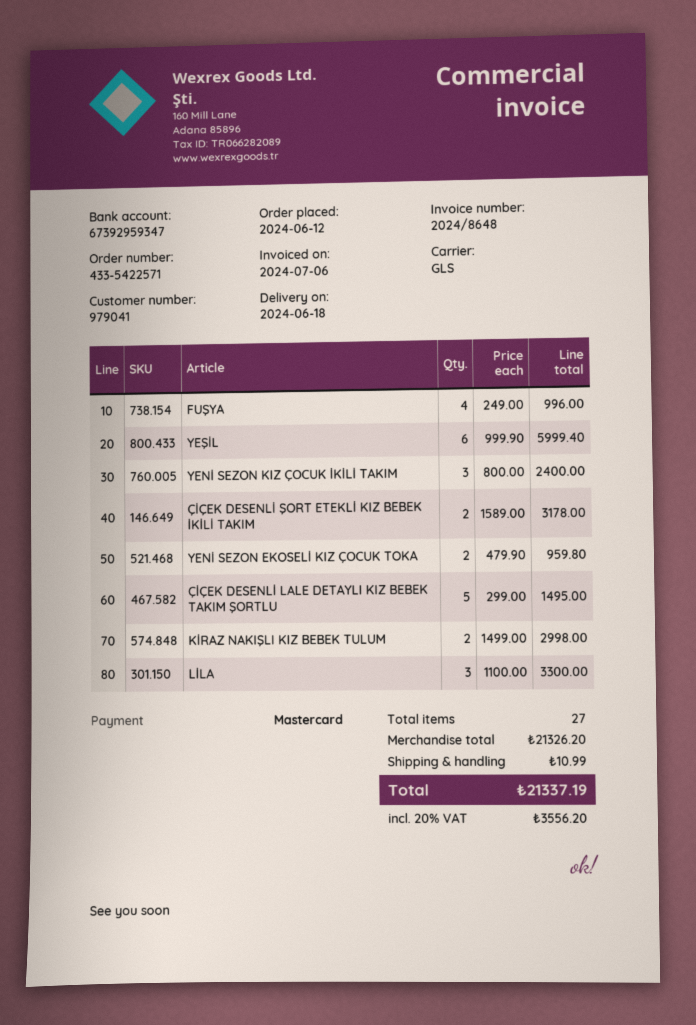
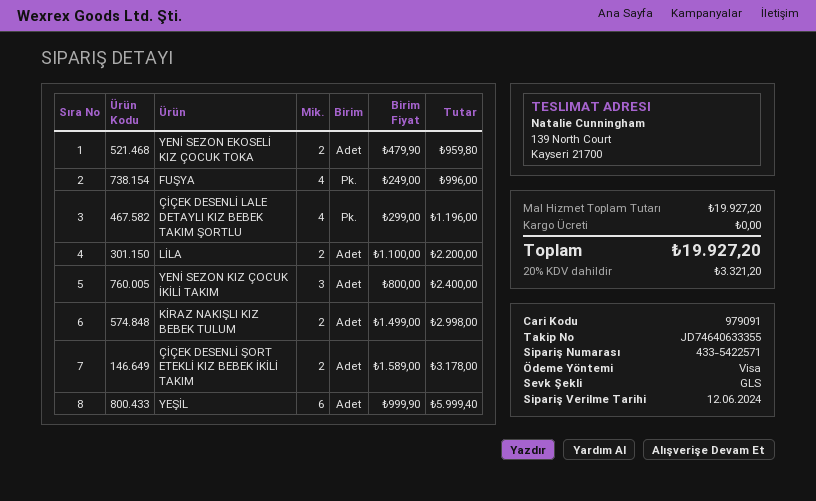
customer number: 979041 -> 979091
payment method: Mastercard -> Visa
ÇİÇEK DESENLİ LALE DETAYLI KIZ BEBEK TAKIM ŞORTLU: 5 x 299.00 = 1495.00 -> 4 x 299.00 = 1196.00
LİLA: 3 x 1100.00 = 3300.00 -> 2 x 1100.00 = 2200.00
subtotal: 21326.20 -> 19927.20
shipping: 10.99 -> 0.00
tax: 20% = 3556.20 -> 20% = 3321.20
total: 21337.19 -> 19927.20

